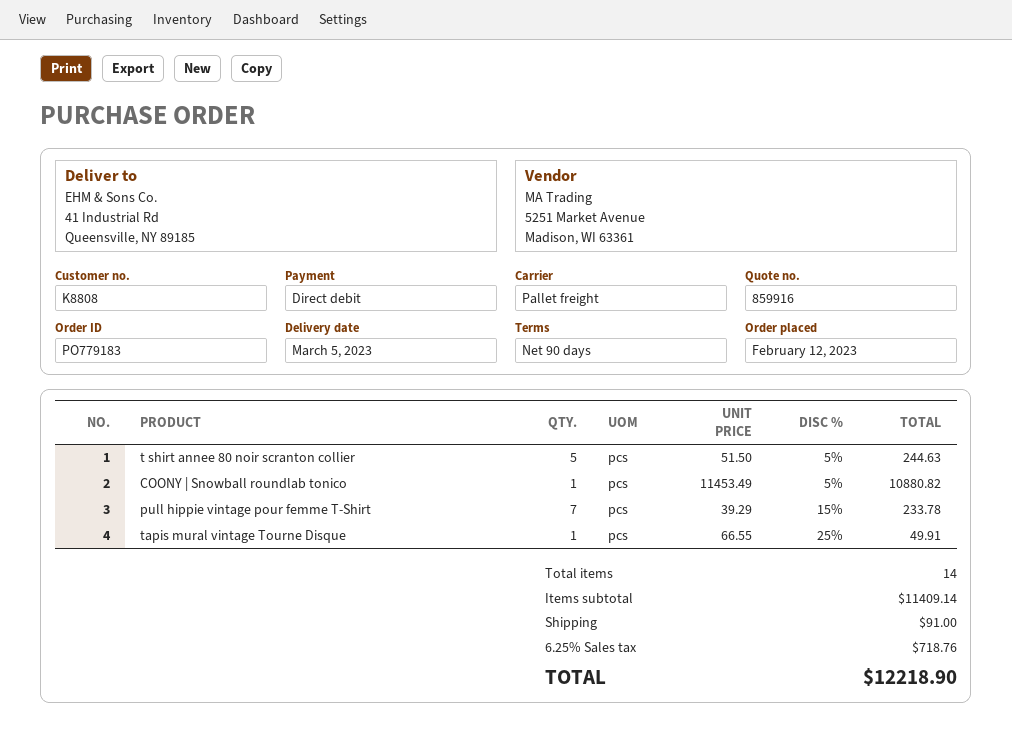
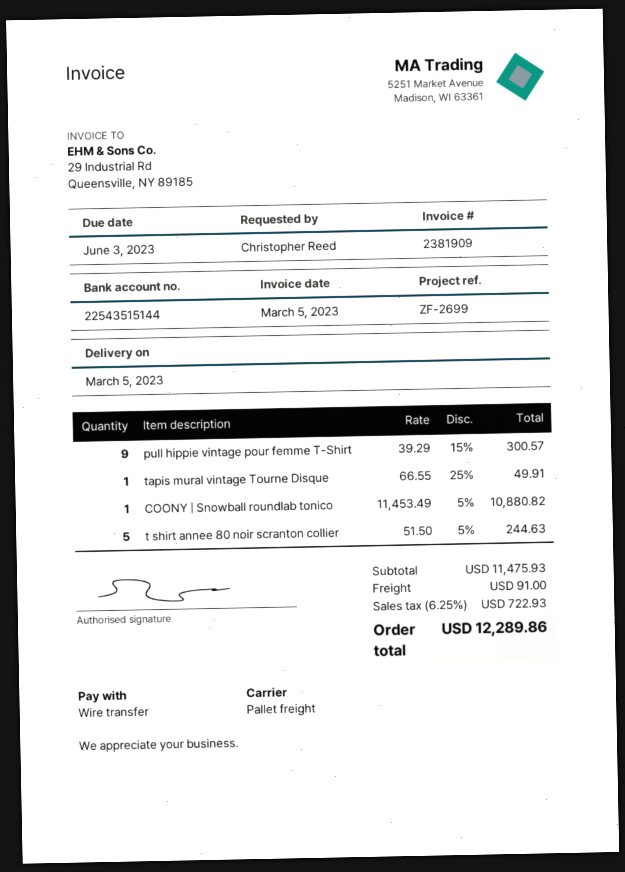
payment method: direct debit -> bank transfer
pull hippie vintage pour femme T-Shirt: 7 x 39.29 - 15% = 233.78 -> 9 x 39.29 - 15% = 300.57
subtotal: 11409.14 -> 11475.93
tax: 6.25% = 718.76 -> 6.25% = 722.93
total: 12218.90 -> 12289.86

